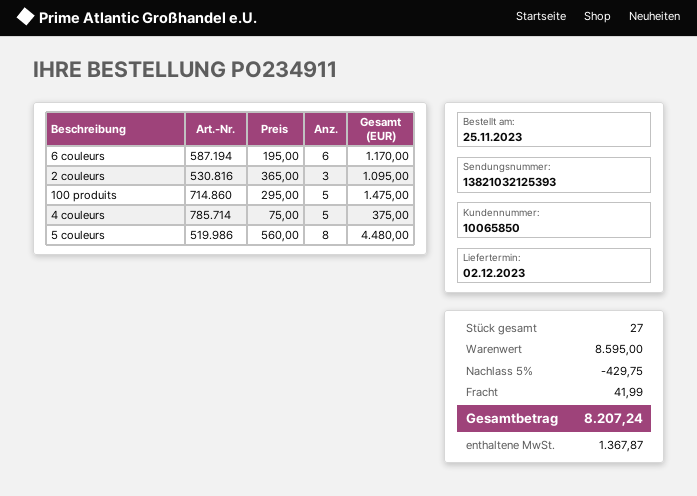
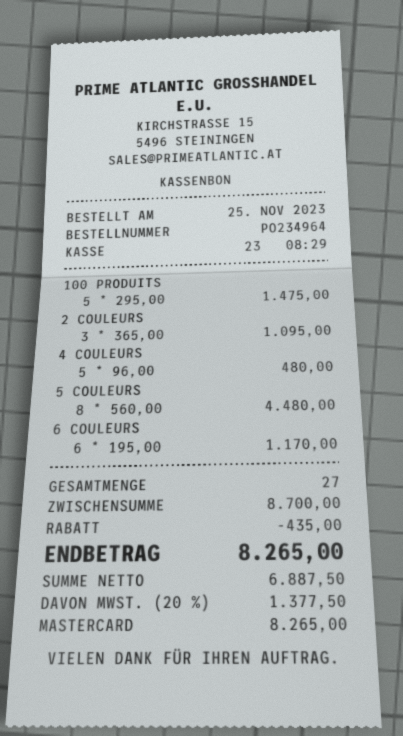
order number: PO234911 -> PO234964
4 couleurs: 5 x 75.00 = 375.00 -> 5 x 96.00 = 480.00
subtotal: 8595.00 -> 8700.00
discount: 429.75 -> 435.00
shipping: 41.99 -> none
tax: 1367.87 -> 1377.50
total: 8207.24 -> 8265.00

